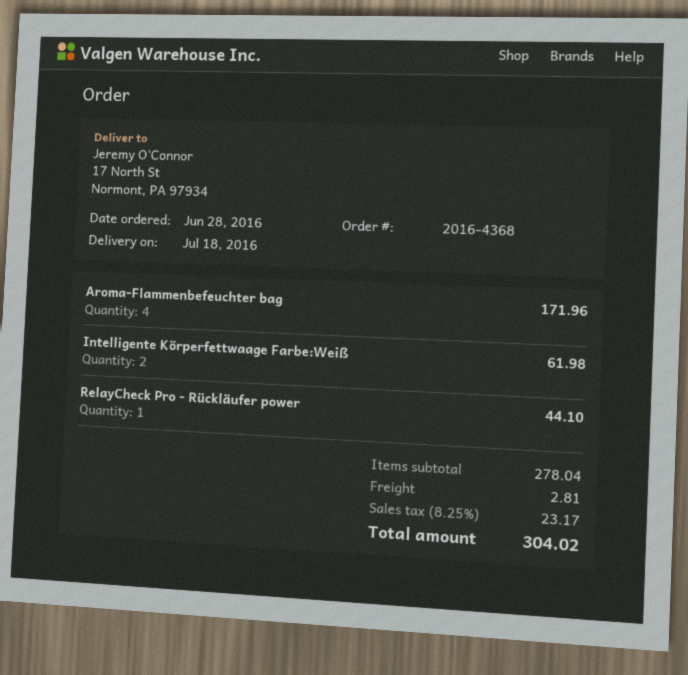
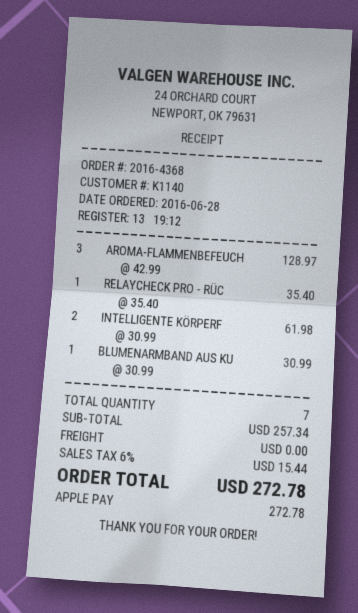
Aroma-Flammenbefeuchter bag: 4 for 171.96 -> 3 for 128.97
RelayCheck Pro - Rückläufer power: 1 for 44.10 -> 1 for 35.40
BLUMENARMBAND AUS KU: none -> 1 for 30.99
subtotal: 278.04 -> 257.34
shipping: 2.81 -> 0.00
tax: 8.25% = 23.17 -> 6% = 15.44
total: 304.02 -> 272.78

